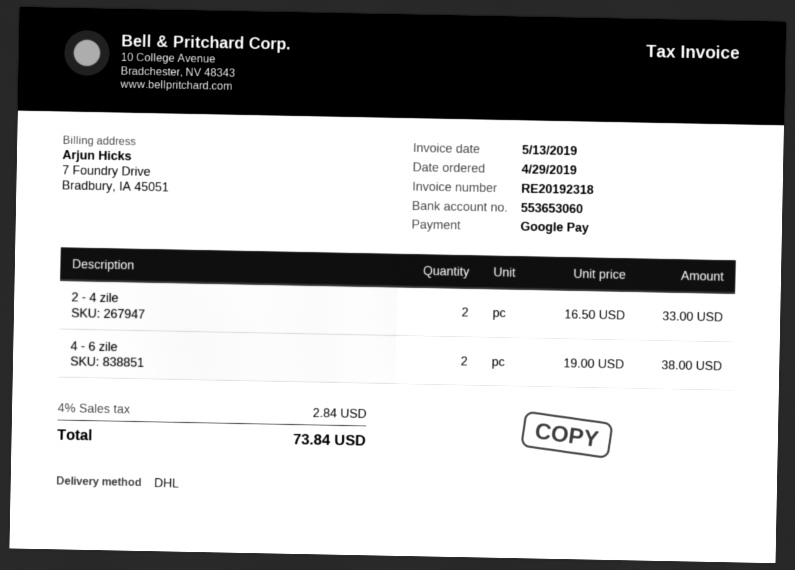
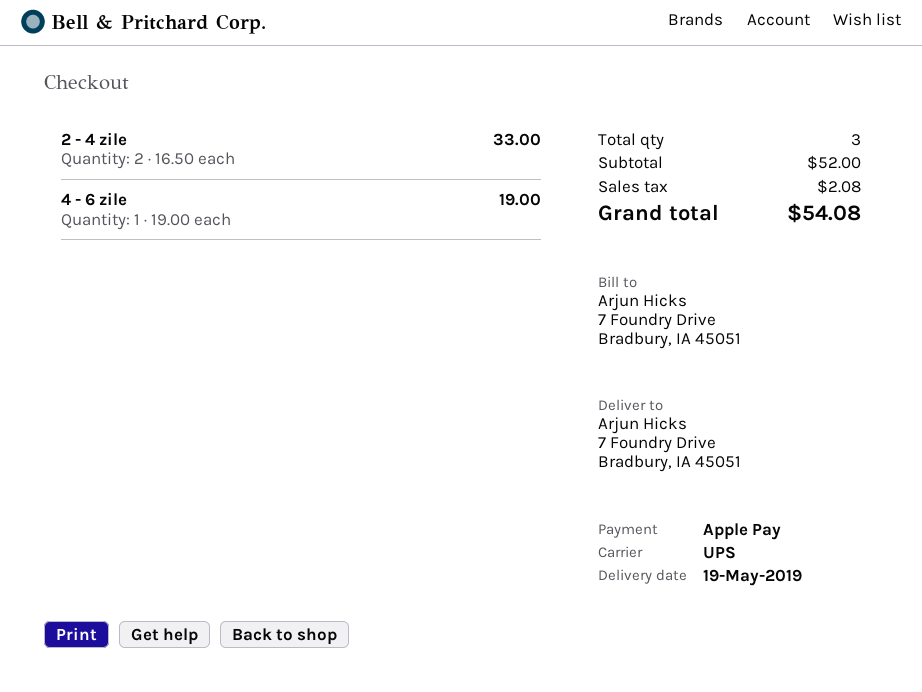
payment method: Google Pay -> Apple Pay
shipping method: DHL -> UPS
4 - 6 zile: 2 x 19.00 = 38.00 -> 1 x 19.00 = 19.00
tax: 2.84 -> 2.08
total: 73.84 -> 54.08

